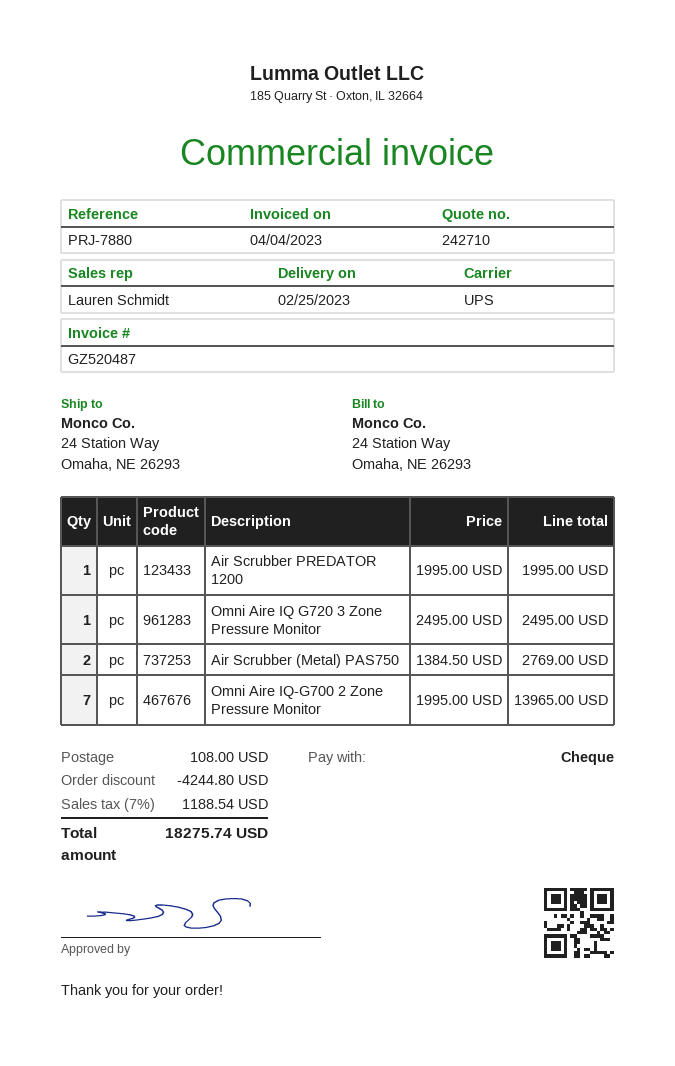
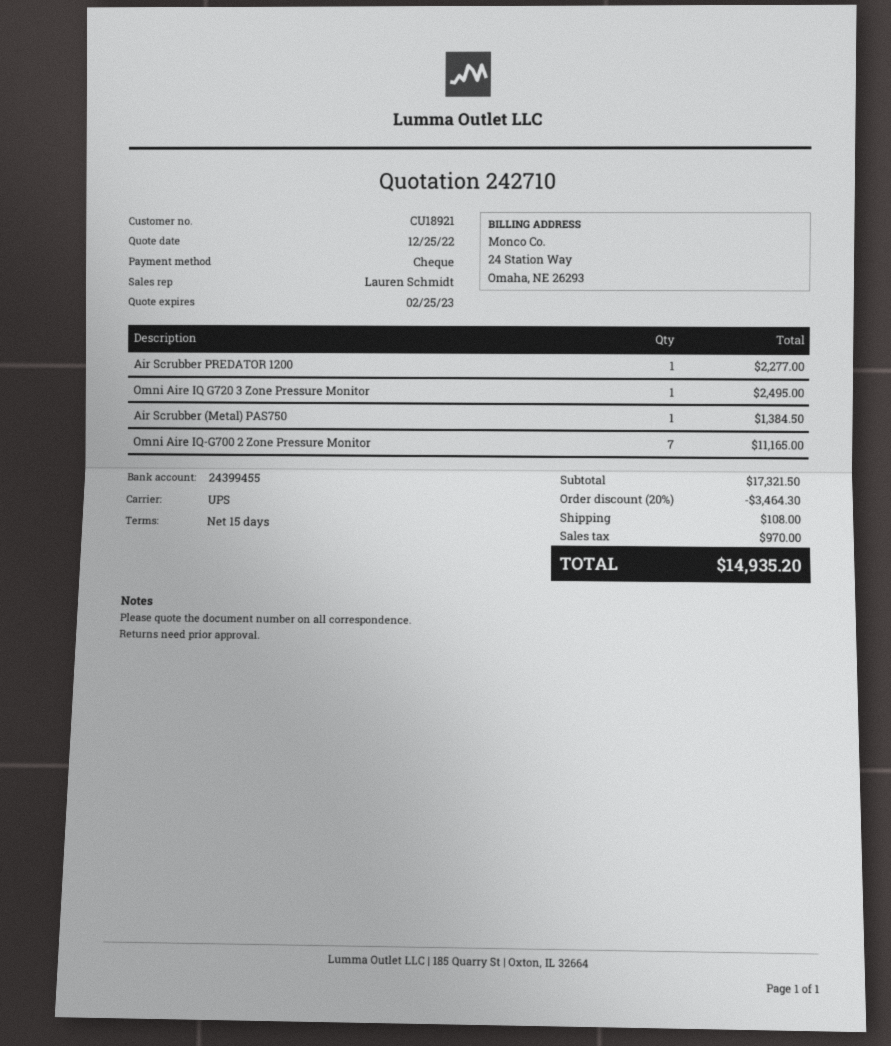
Air Scrubber PREDATOR 1200: 1 for 1995.00 -> 1 for 2277.00
Air Scrubber (Metal) PAS750: 2 for 2769.00 -> 1 for 1384.50
Omni Aire IQ-G700 2 Zone Pressure Monitor: 7 for 13965.00 -> 7 for 11165.00
discount: 4244.80 -> 3464.30
tax: 1188.54 -> 970.00
total: 18275.74 -> 14935.20

